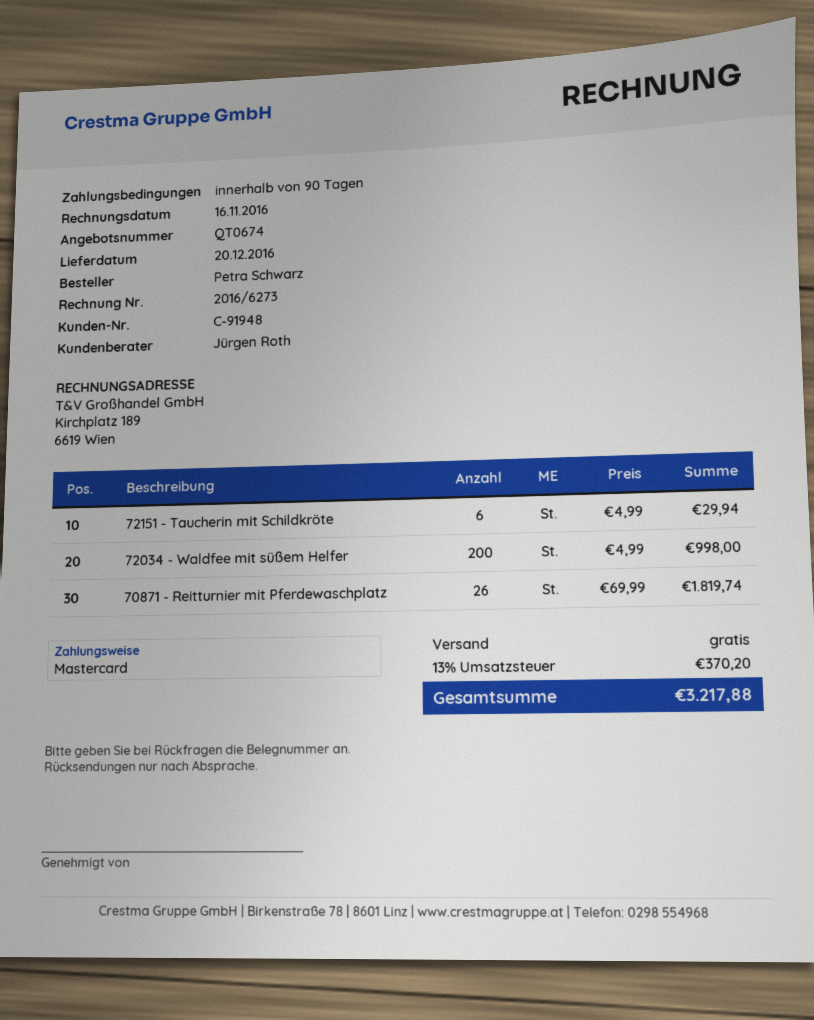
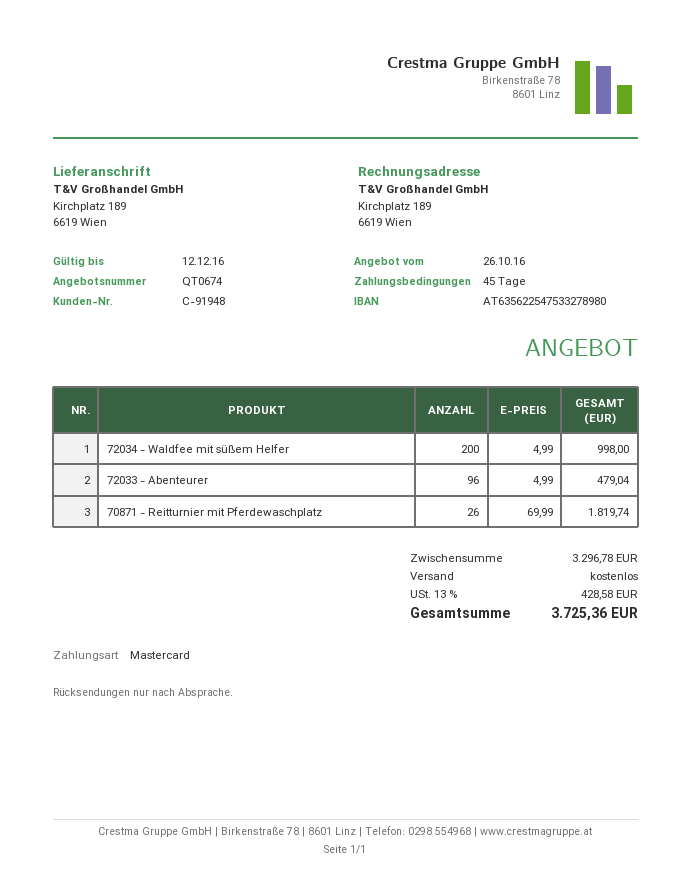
payment terms: 90 days -> 45 days
72151 - Taucherin mit Schildkröte: 6 x 4.99 = 29.94 -> none
72033 - Abenteurer: none -> 96 x 4.99 = 479.04
tax: 13% = 370.20 -> 13% = 428.58
total: 3217.88 -> 3725.36

